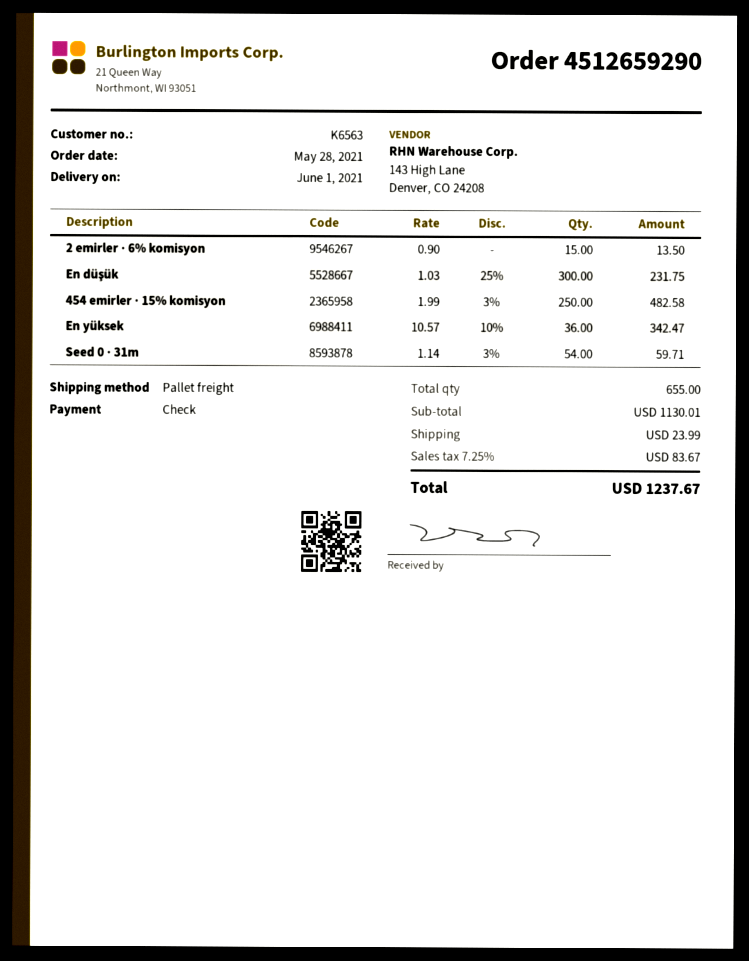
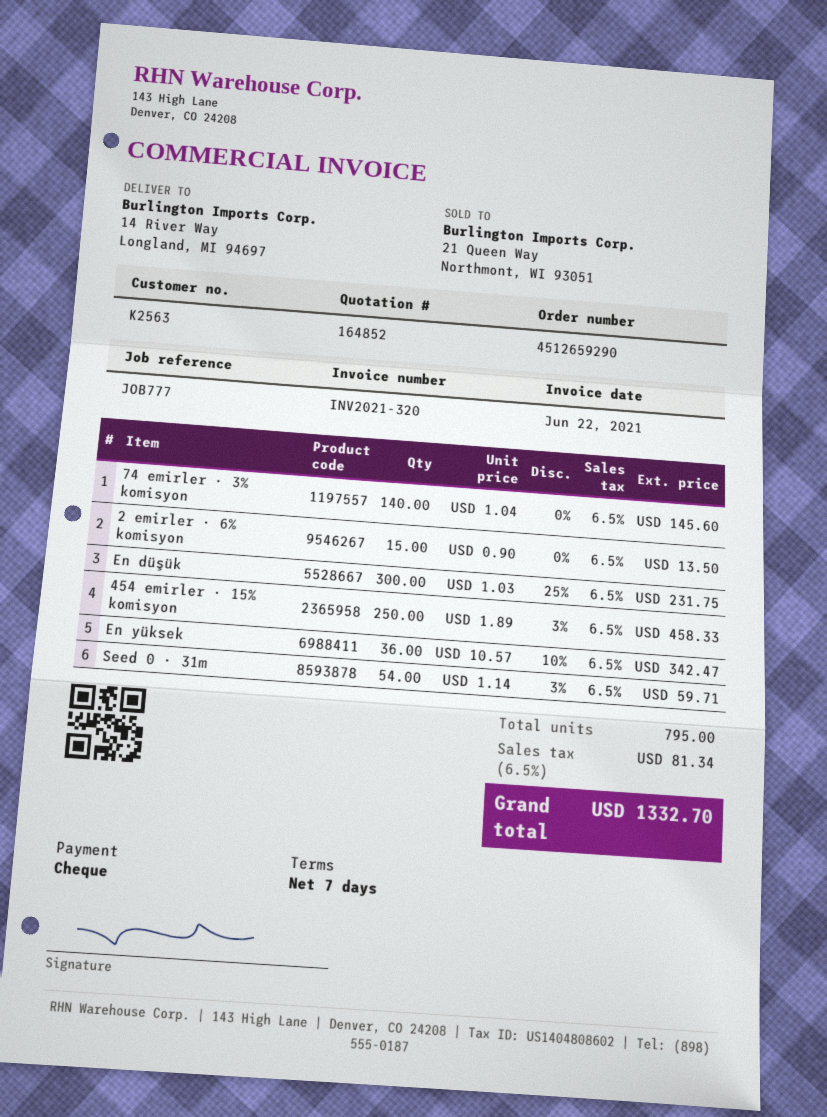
customer number: K6563 -> K2563
454 emirler · 15% komisyon: 250 x 1.99 - 3% = 482.58 -> 250 x 1.89 - 3% = 458.33
74 emirler · 3% komisyon: none -> 140 x 1.04 = 145.60
total quantity: 655 -> 795
shipping: 23.99 -> none
tax: 7.25% = 83.67 -> 6.5% = 81.34
total: 1237.67 -> 1332.70

